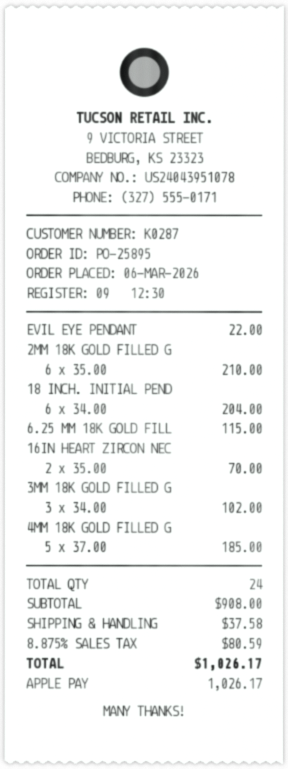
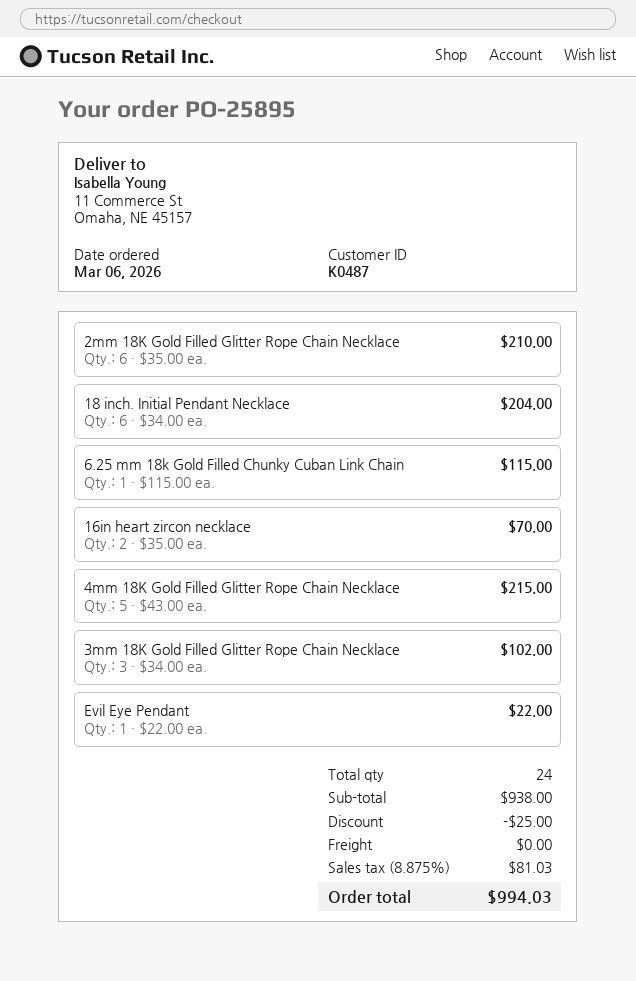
customer number: K0287 -> K0487
4MM 18K GOLD FILLED G: 5 x 37.00 = 185.00 -> 5 x 43.00 = 215.00
subtotal: 908.00 -> 938.00
discount: none -> 25.00
shipping: 37.58 -> 0.00
tax: 8.875% = 80.59 -> 8.875% = 81.03
total: 1026.17 -> 994.03

